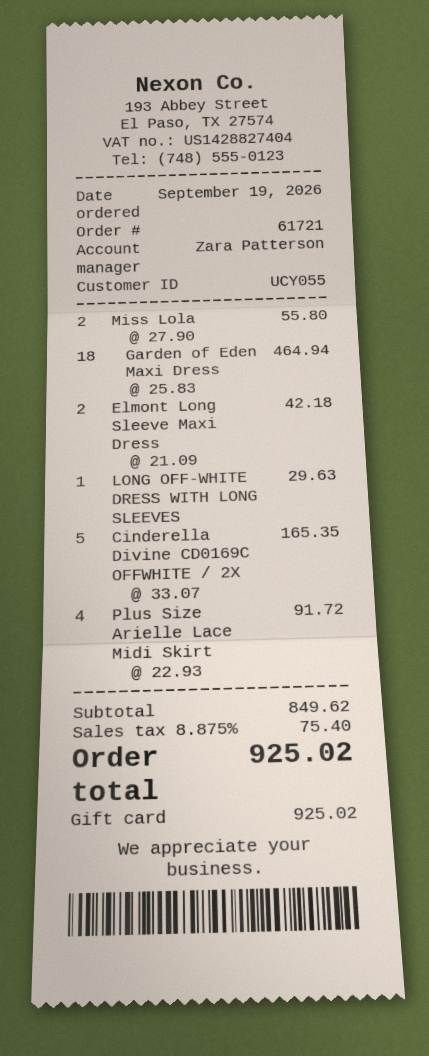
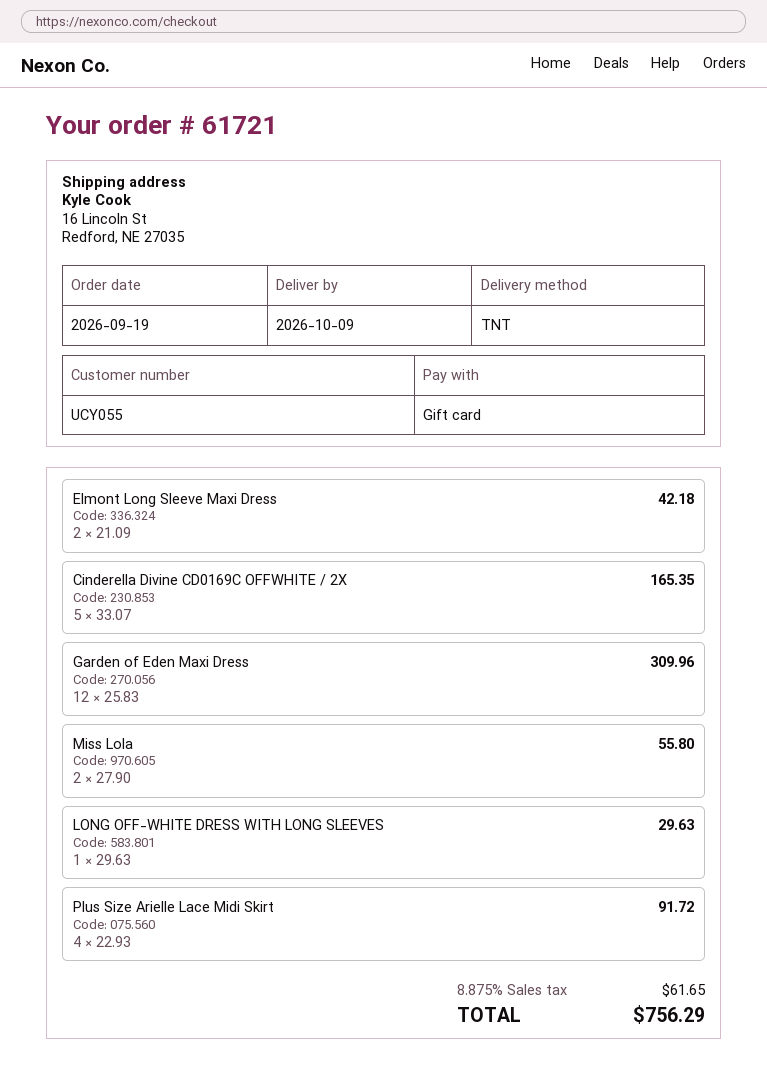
Garden of Eden Maxi Dress: 18 x 25.83 = 464.94 -> 12 x 25.83 = 309.96
tax: 8.875% = 75.40 -> 8.875% = 61.65
total: 925.02 -> 756.29

